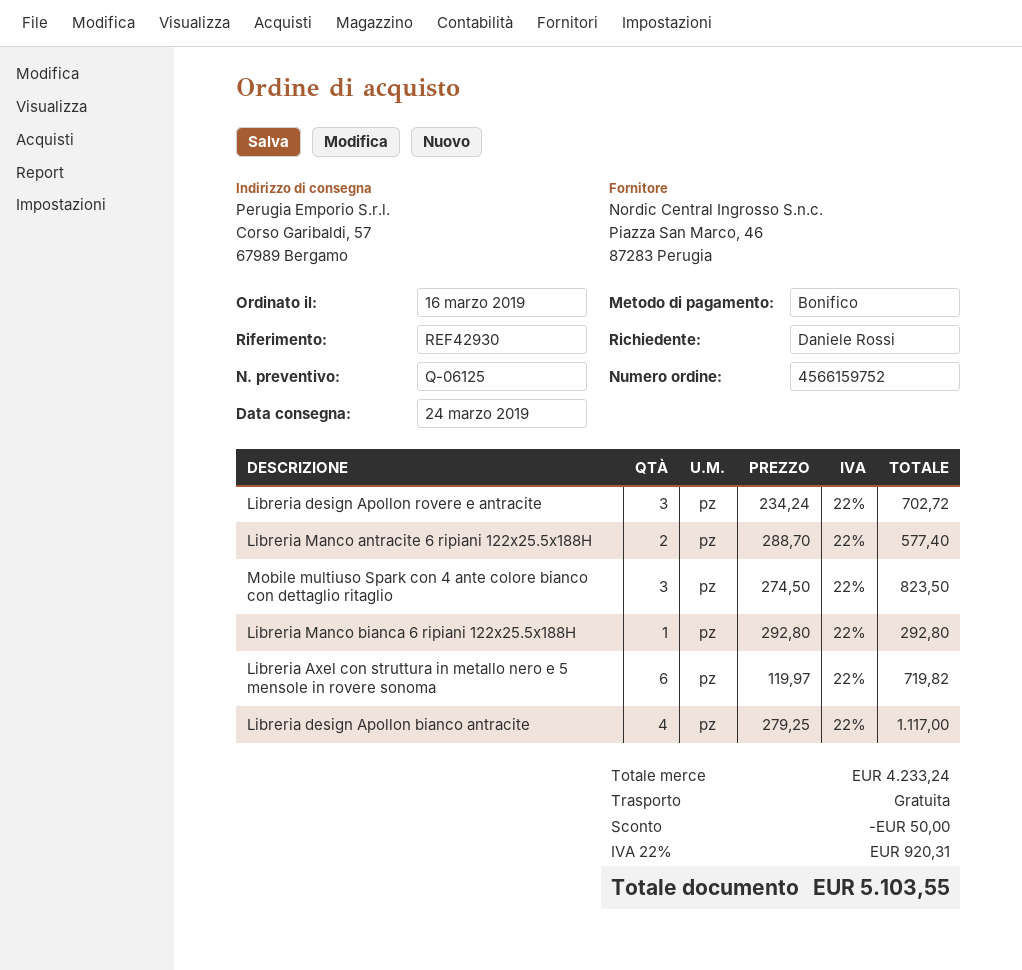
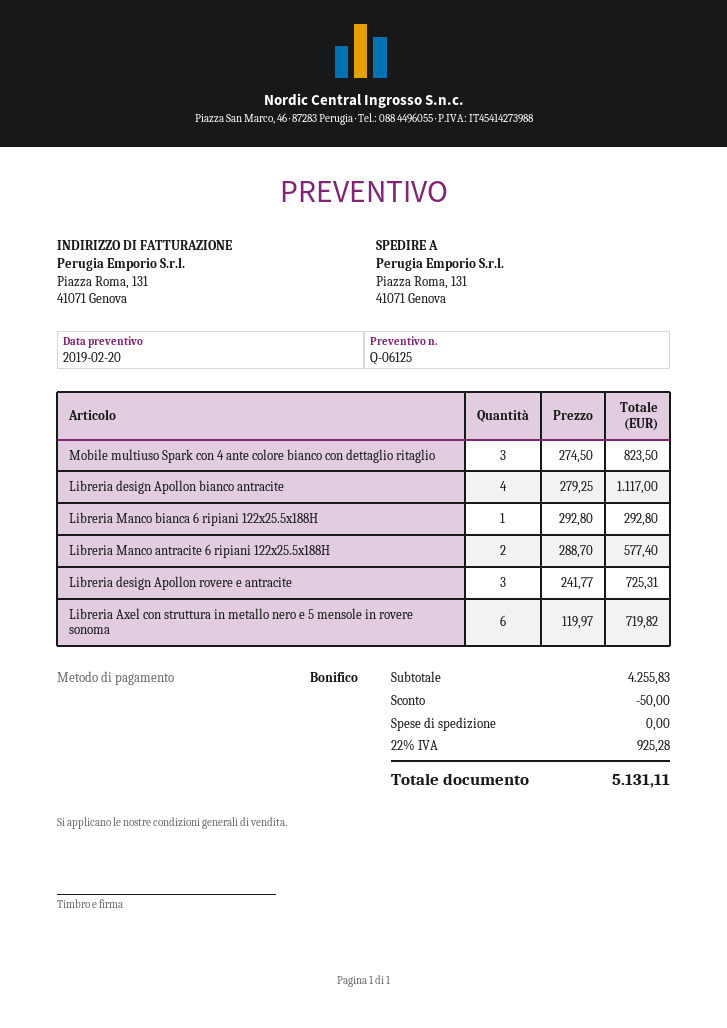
ship to: Corso Garibaldi, 57, 67989 Bergamo -> Piazza Roma, 131, 41071 Genova
Libreria design Apollon rovere e antracite: 3 x 234.24 = 702.72 -> 3 x 241.77 = 725.31
subtotal: 4233.24 -> 4255.83
tax: 22% = 920.31 -> 22% = 925.28
total: 5103.55 -> 5131.11

